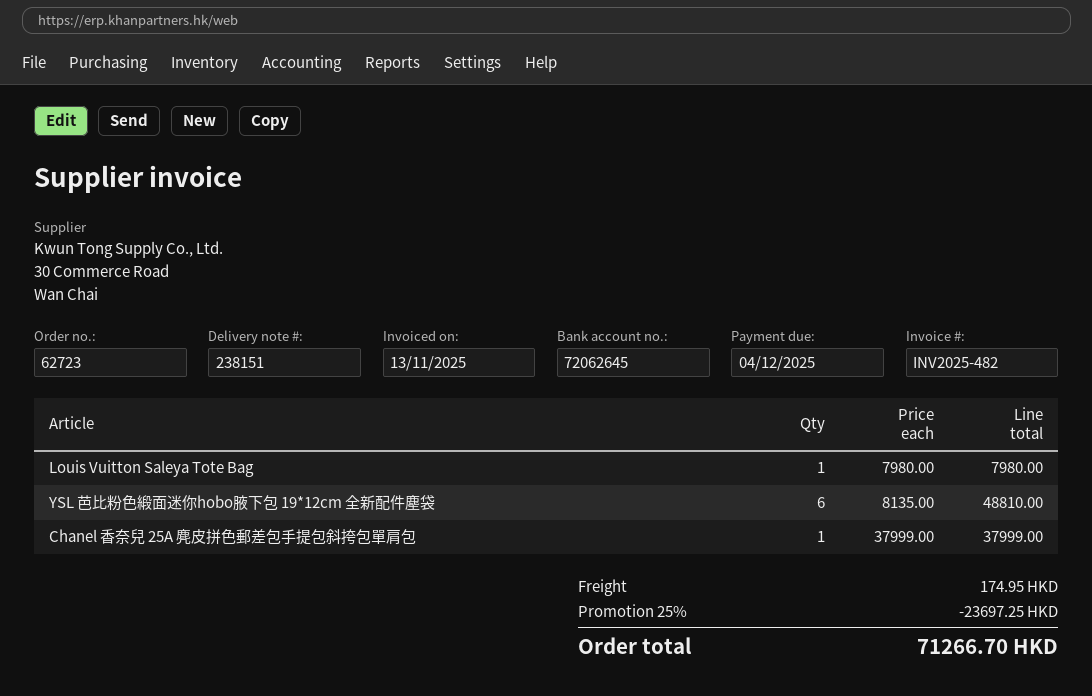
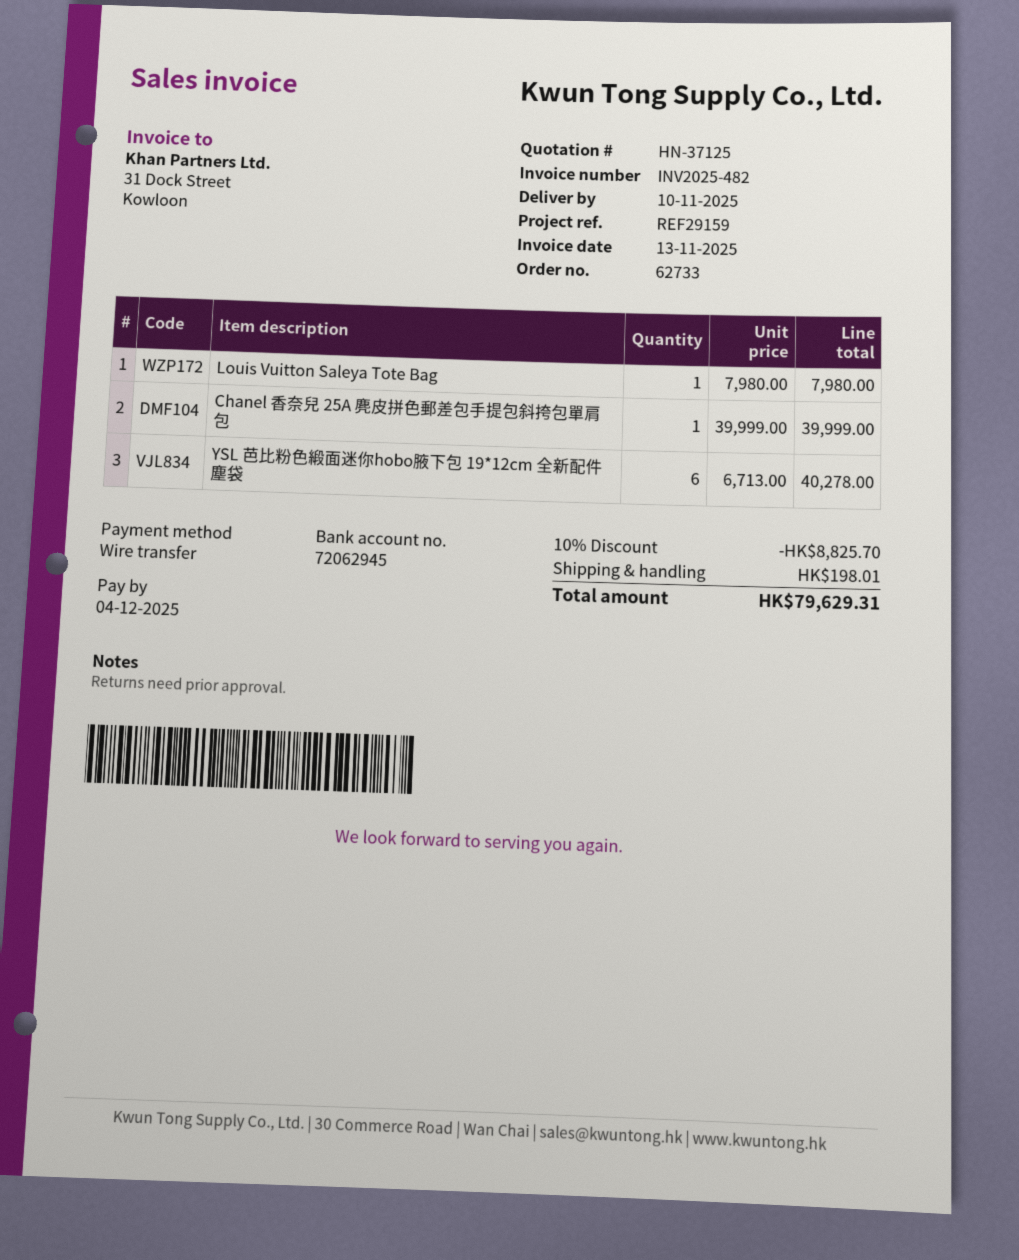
order number: 62723 -> 62733
bank account: 72062645 -> 72062945
YSL 芭比粉色緞面迷你hobo腋下包 19*12cm 全新配件塵袋: 6 x 8135.00 = 48810.00 -> 6 x 6713.00 = 40278.00
Chanel 香奈兒 25A 麂皮拼色郵差包手提包斜挎包單肩包: 1 x 37999.00 = 37999.00 -> 1 x 39999.00 = 39999.00
discount: 25% = 23697.25 -> 10% = 8825.70
shipping: 174.95 -> 198.01
total: 71266.70 -> 79629.31

